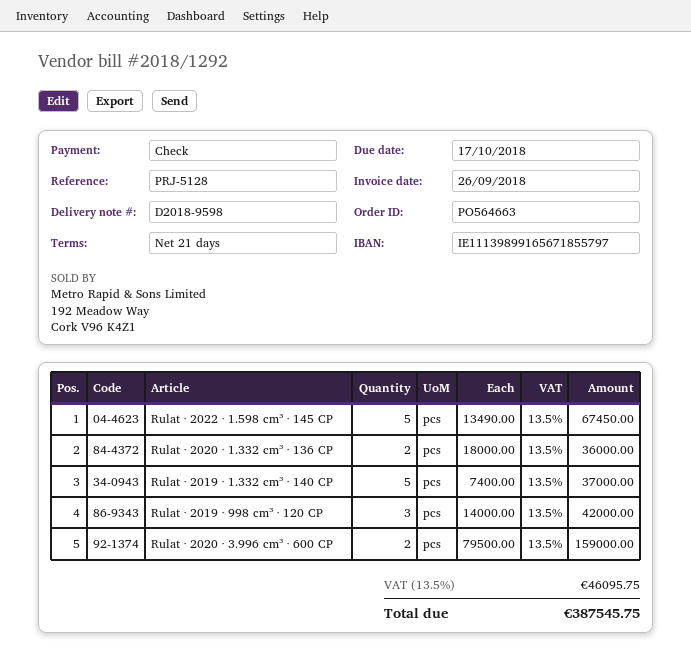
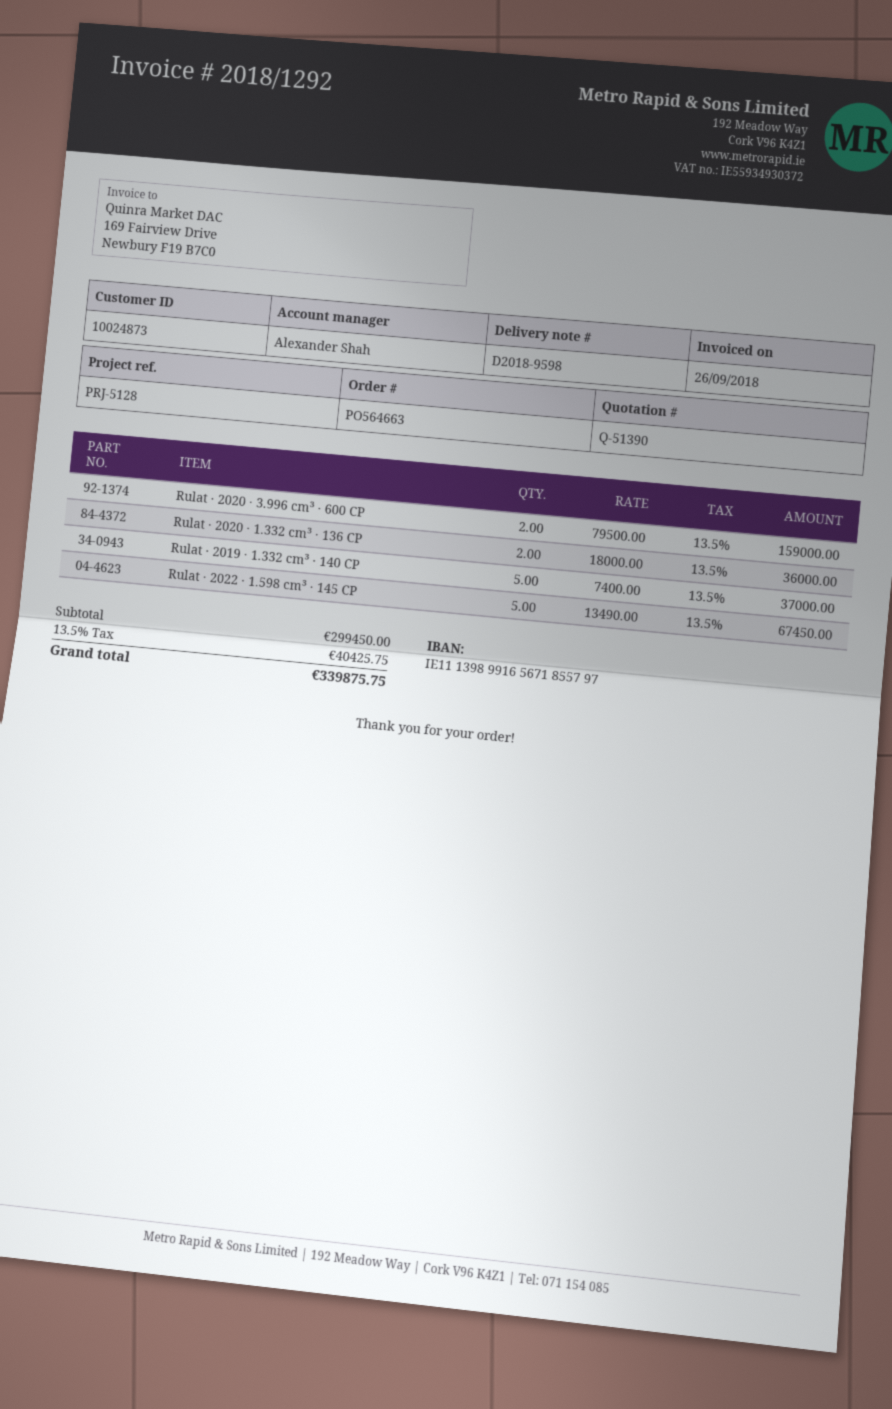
Rulat · 2019 · 998 cm³ · 120 CP: 3 x 14000.00 = 42000.00 -> none
tax: 13.5% = 46095.75 -> 13.5% = 40425.75
total: 387545.75 -> 339875.75

